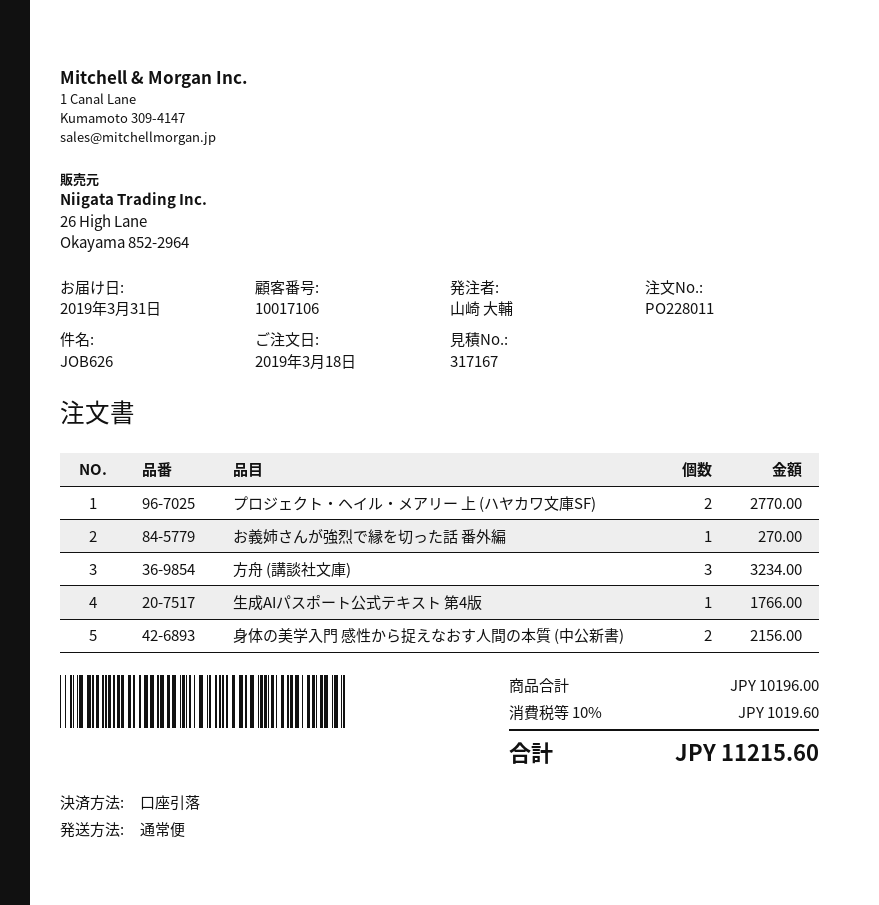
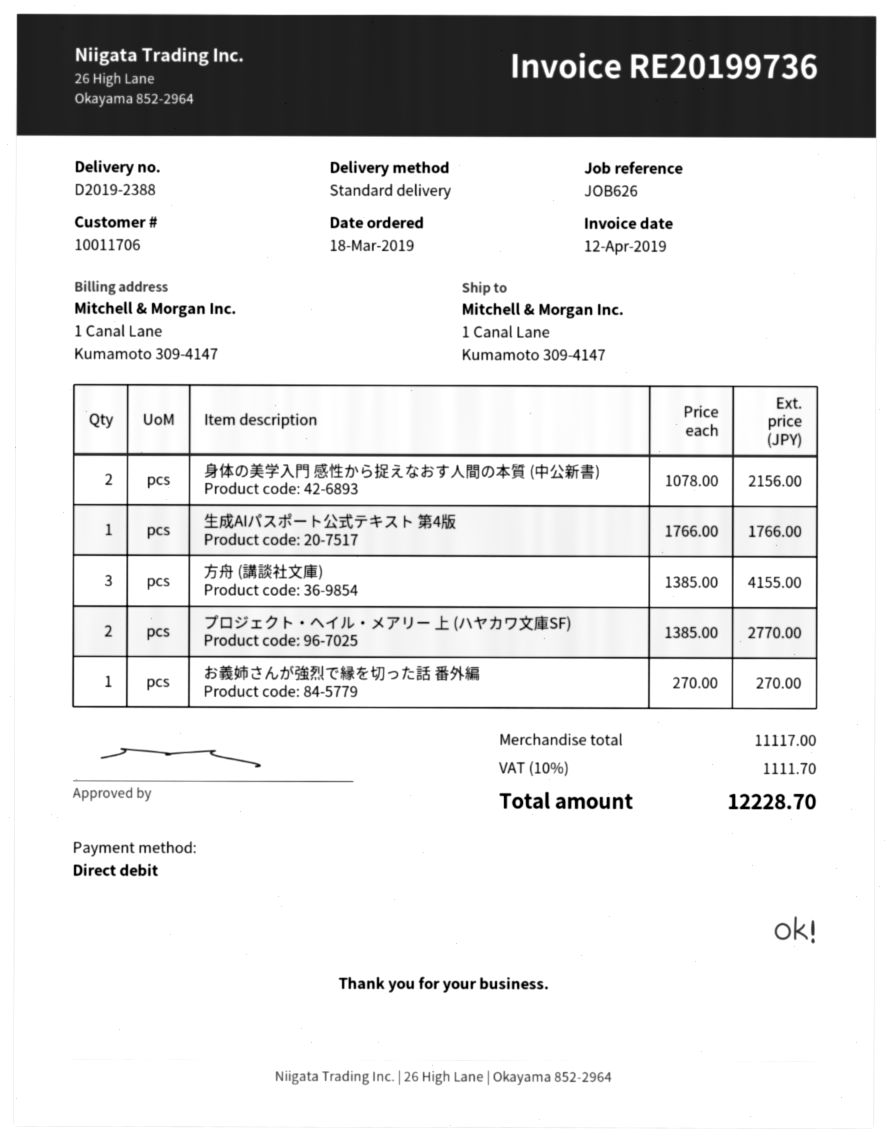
customer number: 10017106 -> 10011706
方舟 (講談社文庫): 3 for 3234.00 -> 3 for 4155.00
subtotal: 10196.00 -> 11117.00
tax: 10% = 1019.60 -> 10% = 1111.70
total: 11215.60 -> 12228.70

